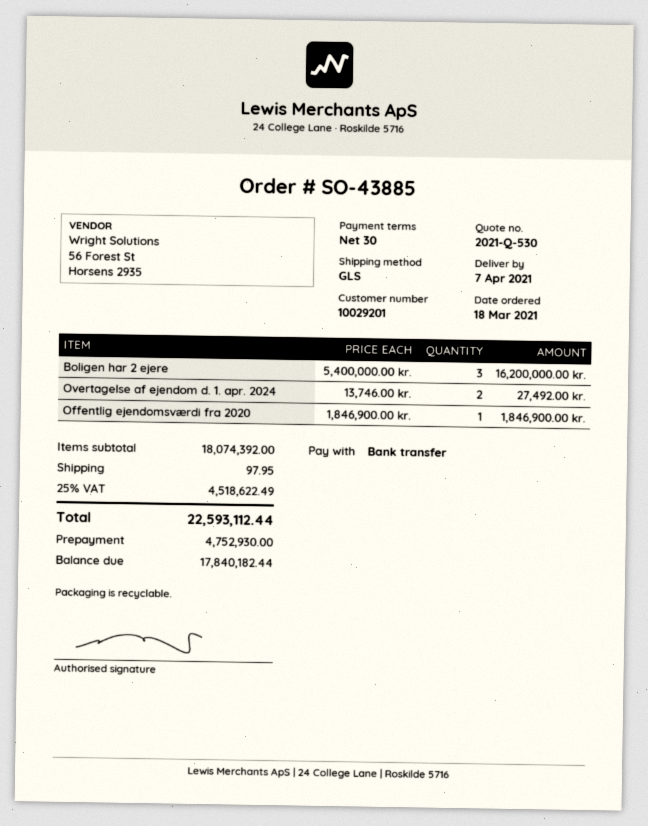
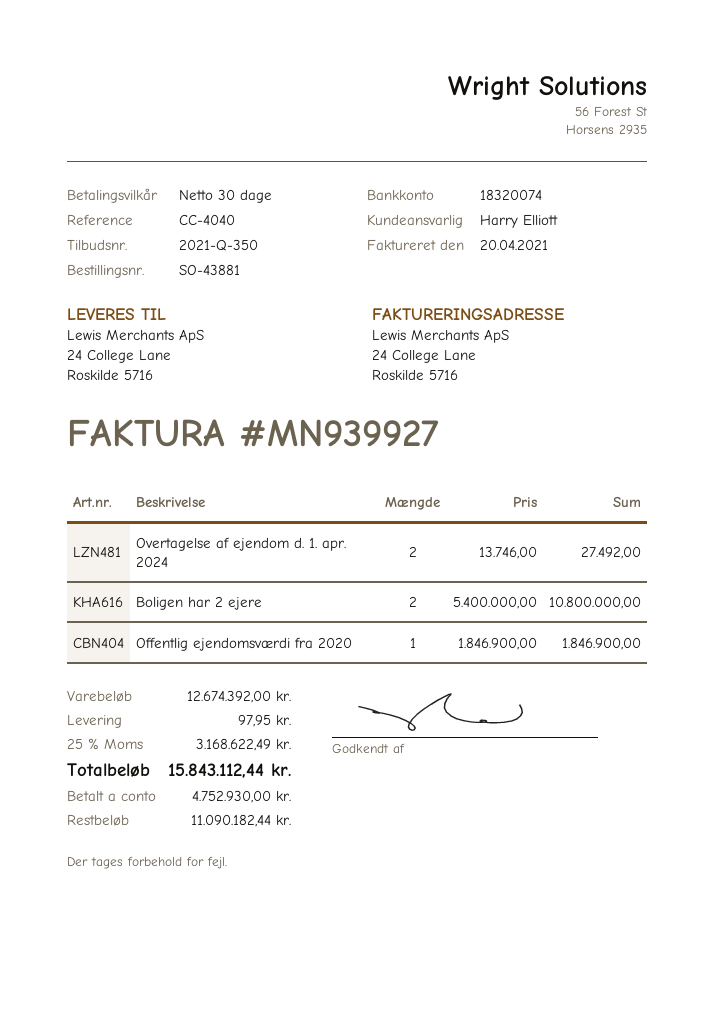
quote number: 2021-Q-530 -> 2021-Q-350
order number: SO-43885 -> SO-43881
Boligen har 2 ejere: 3 x 5400000.00 = 16200000.00 -> 2 x 5400000.00 = 10800000.00
subtotal: 18074392.00 -> 12674392.00
tax: 25% = 4518622.49 -> 25% = 3168622.49
total: 22593112.44 -> 15843112.44
balance: 17840182.44 -> 11090182.44

